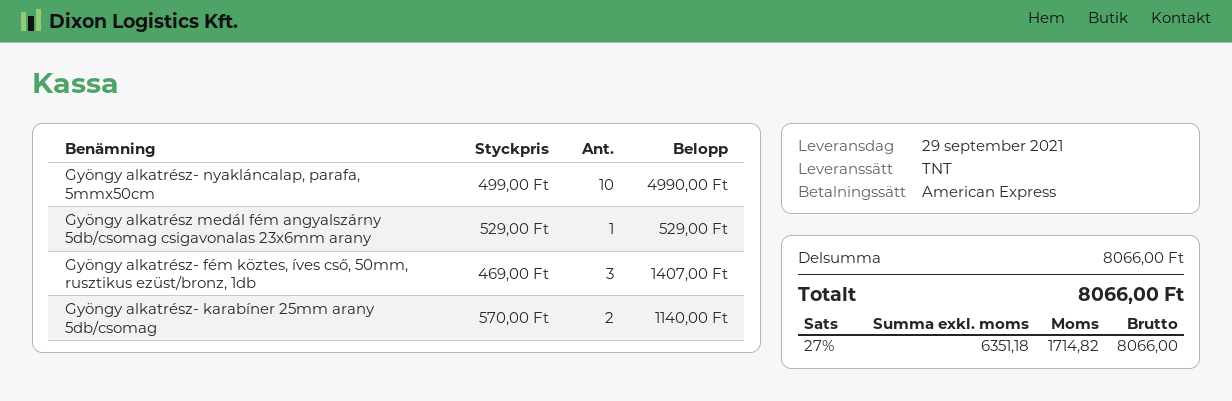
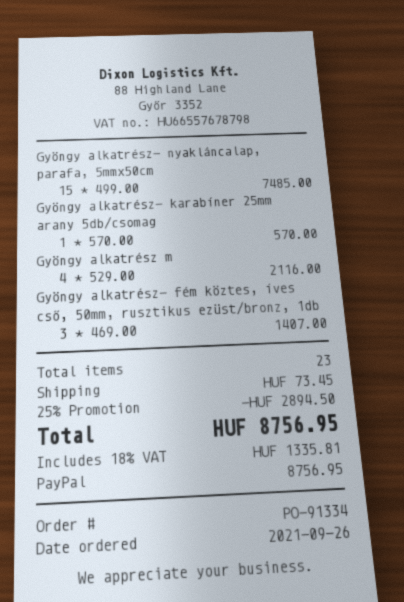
payment method: American Express -> PayPal
Gyöngy alkatrész- nyakláncalap, parafa, 5mmx50cm: 10 x 499.00 = 4990.00 -> 15 x 499.00 = 7485.00
Gyöngy alkatrész medál fém angyalszárny 5db/csomag csigavonalas 23x6mm arany: 1 x 529.00 = 529.00 -> 4 x 529.00 = 2116.00
Gyöngy alkatrész- karabíner 25mm arany 5db/csomag: 2 x 570.00 = 1140.00 -> 1 x 570.00 = 570.00
discount: none -> 25% = 2894.50
shipping: none -> 73.45
tax: 27% = 1714.82 -> 18% = 1335.81
total: 8066.00 -> 8756.95

